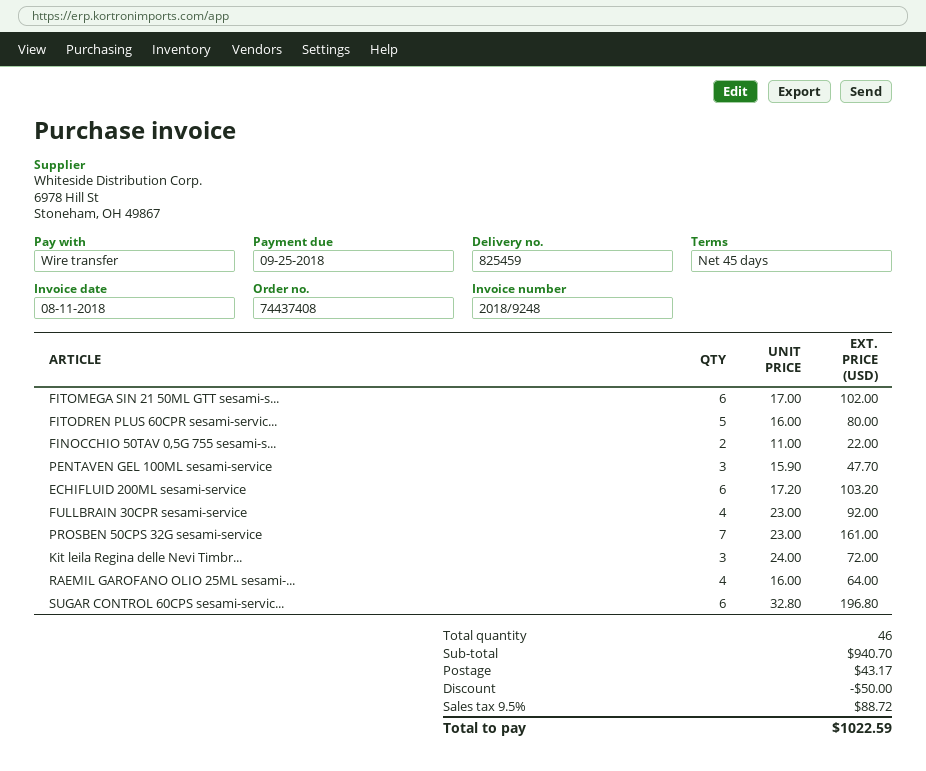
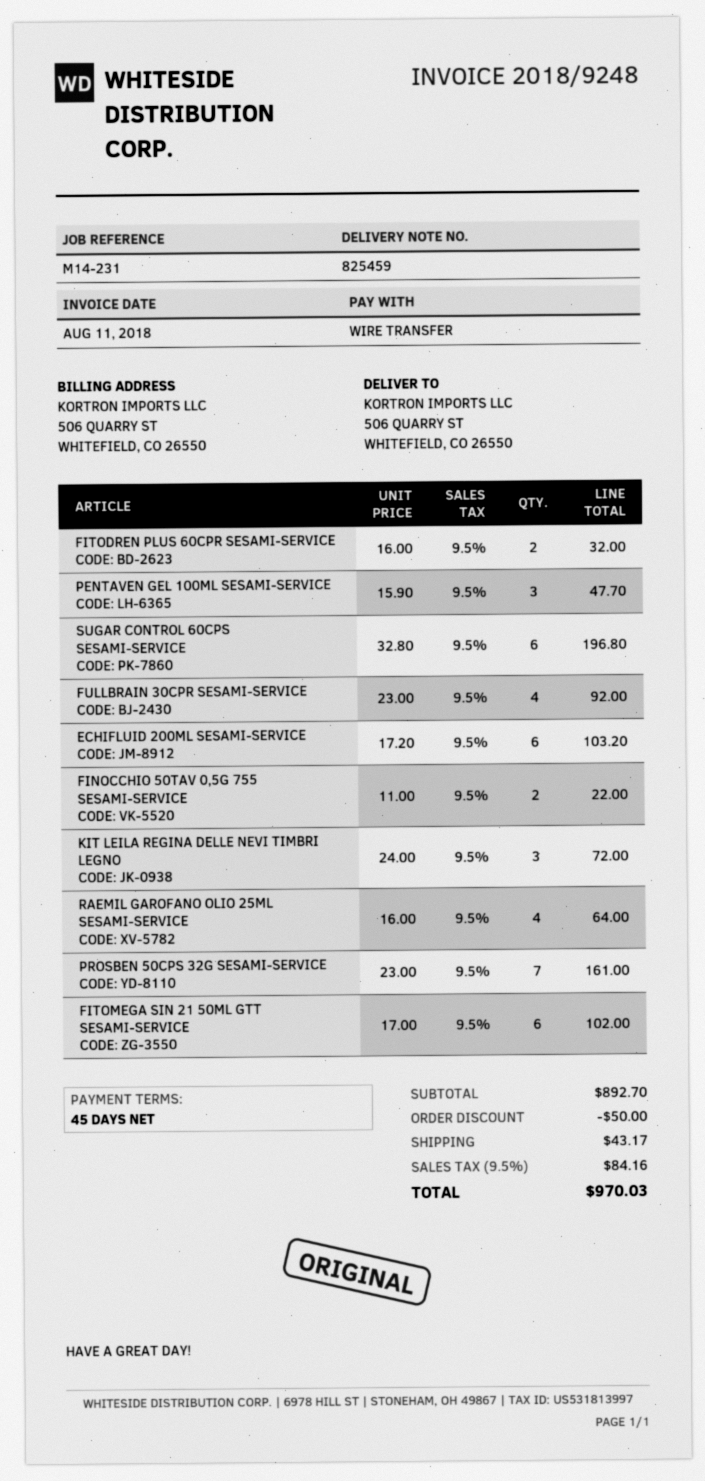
FITODREN PLUS 60CPR sesami-servic...: 5 x 16.00 = 80.00 -> 2 x 16.00 = 32.00
subtotal: 940.70 -> 892.70
tax: 9.5% = 88.72 -> 9.5% = 84.16
total: 1022.59 -> 970.03

